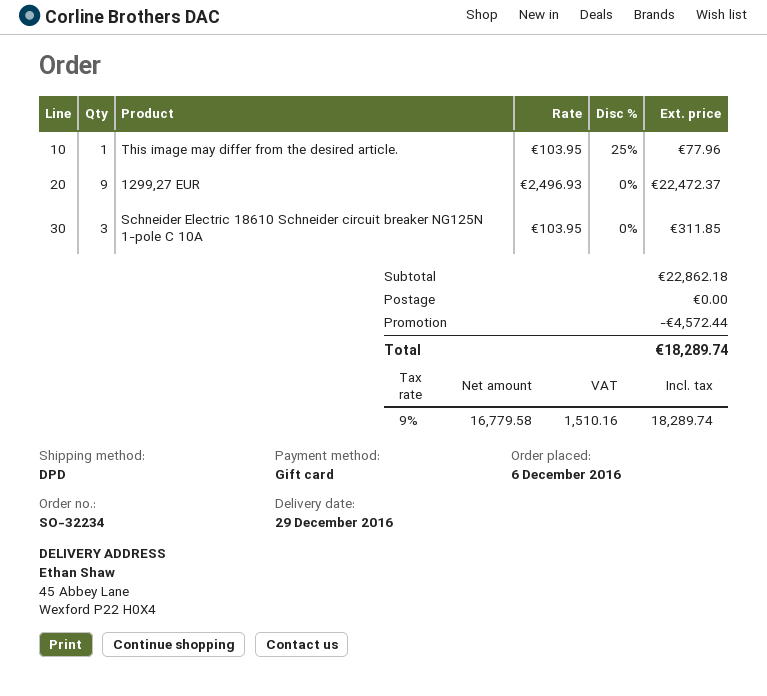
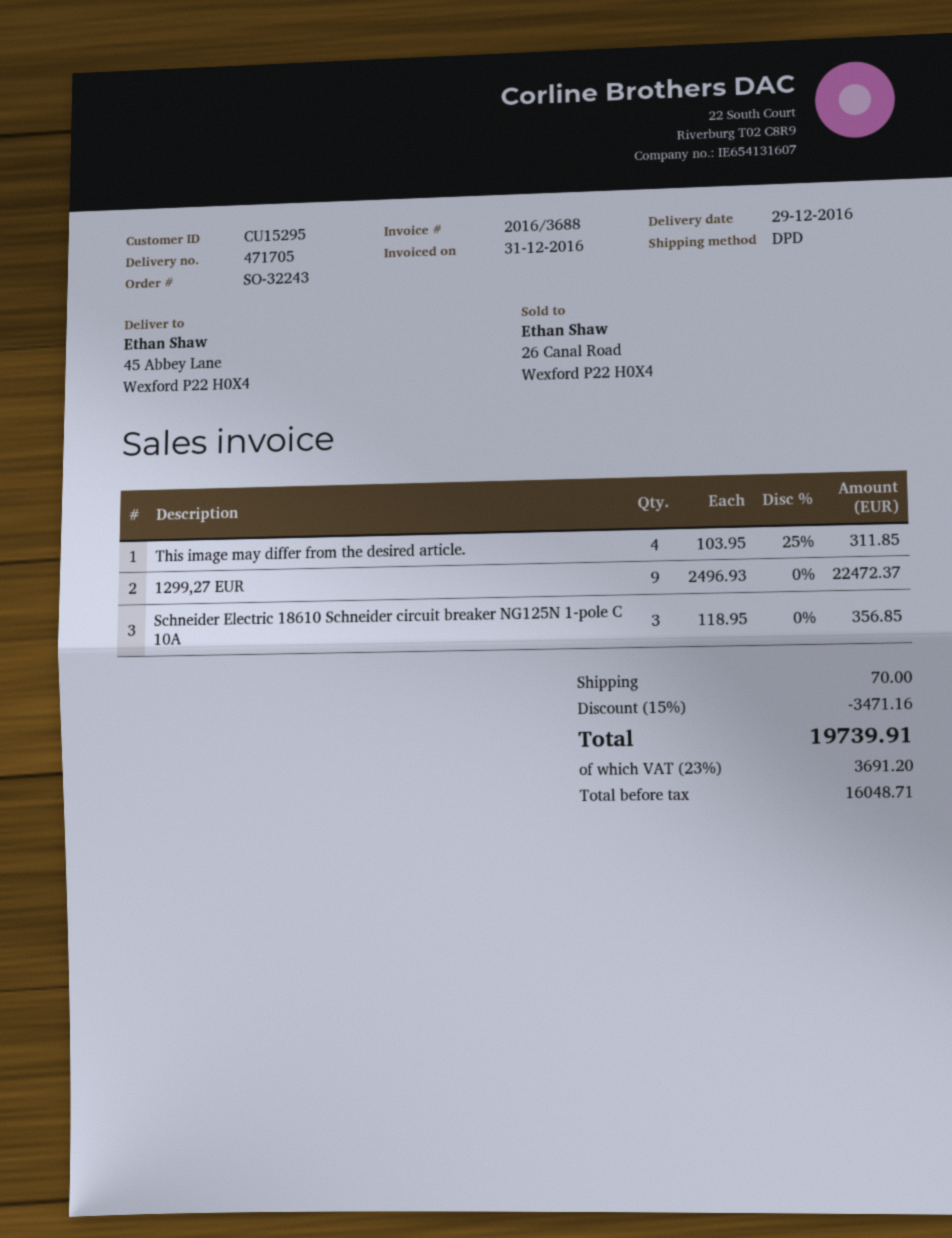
order number: SO-32234 -> SO-32243
This image may differ from the desired article.: 1 x 103.95 - 25% = 77.96 -> 4 x 103.95 - 25% = 311.85
Schneider Electric 18610 Schneider circuit breaker NG125N 1-pole C 10A: 3 x 103.95 = 311.85 -> 3 x 118.95 = 356.85
discount: 4572.44 -> 3471.16
shipping: 0.00 -> 70.00
net: 16779.58 -> 16048.71
tax: 9% = 1510.16 -> 23% = 3691.20
total: 18289.74 -> 19739.91

